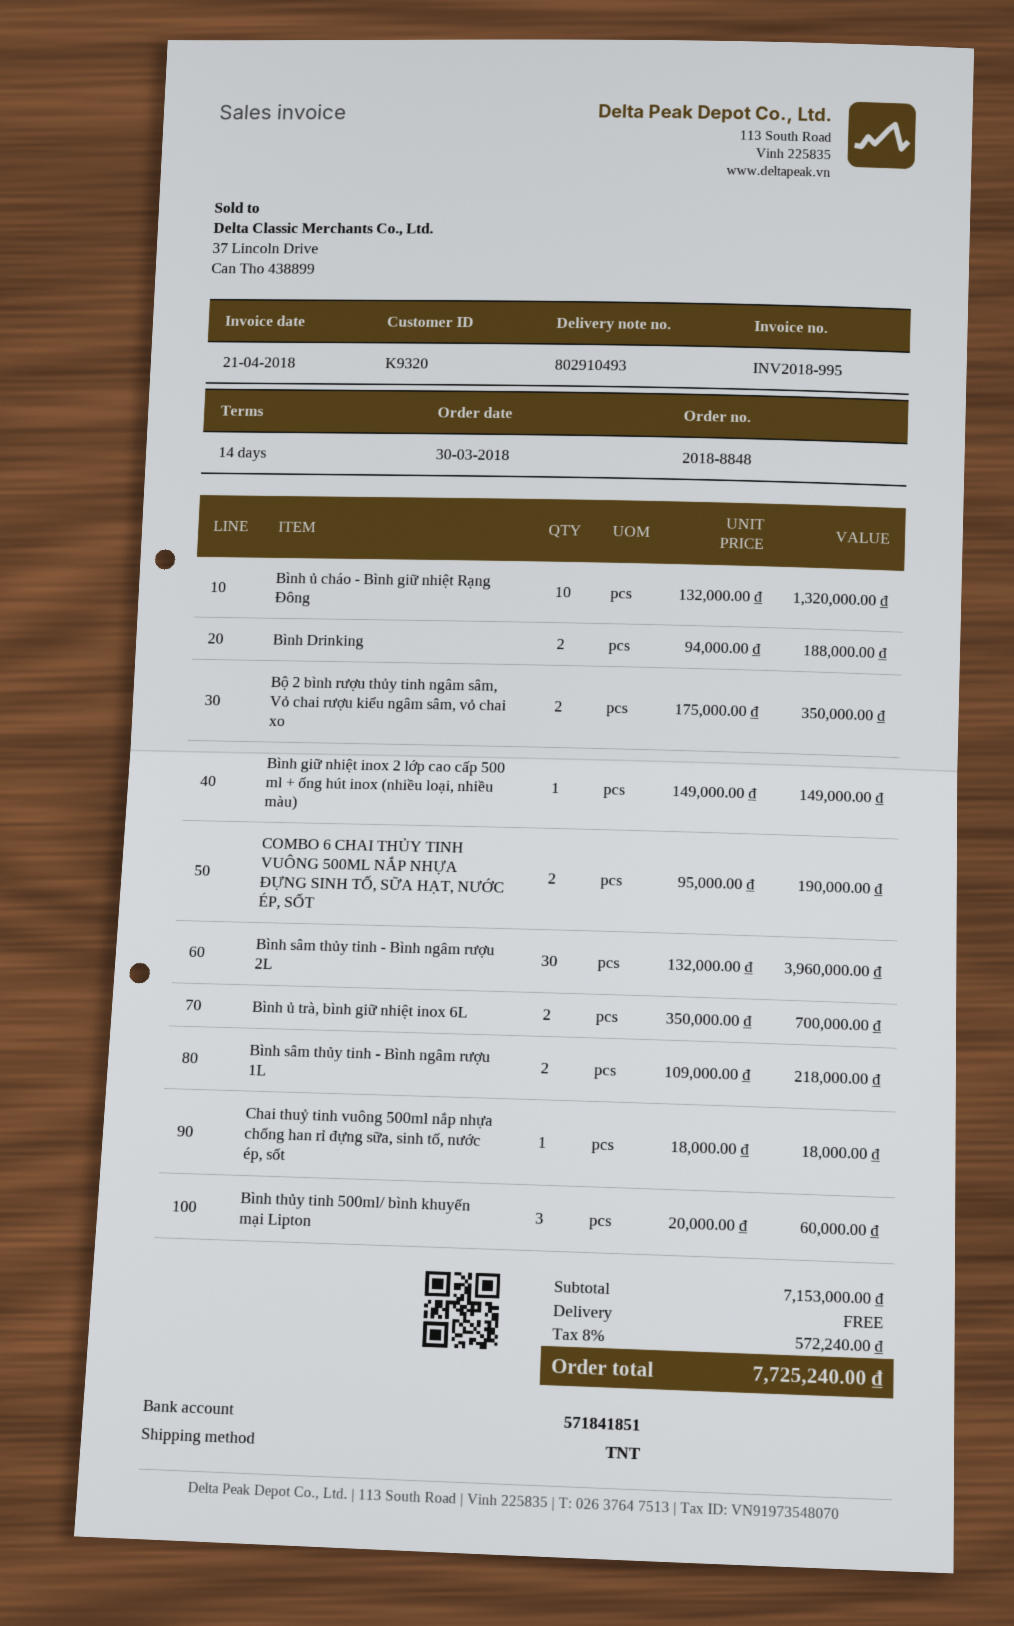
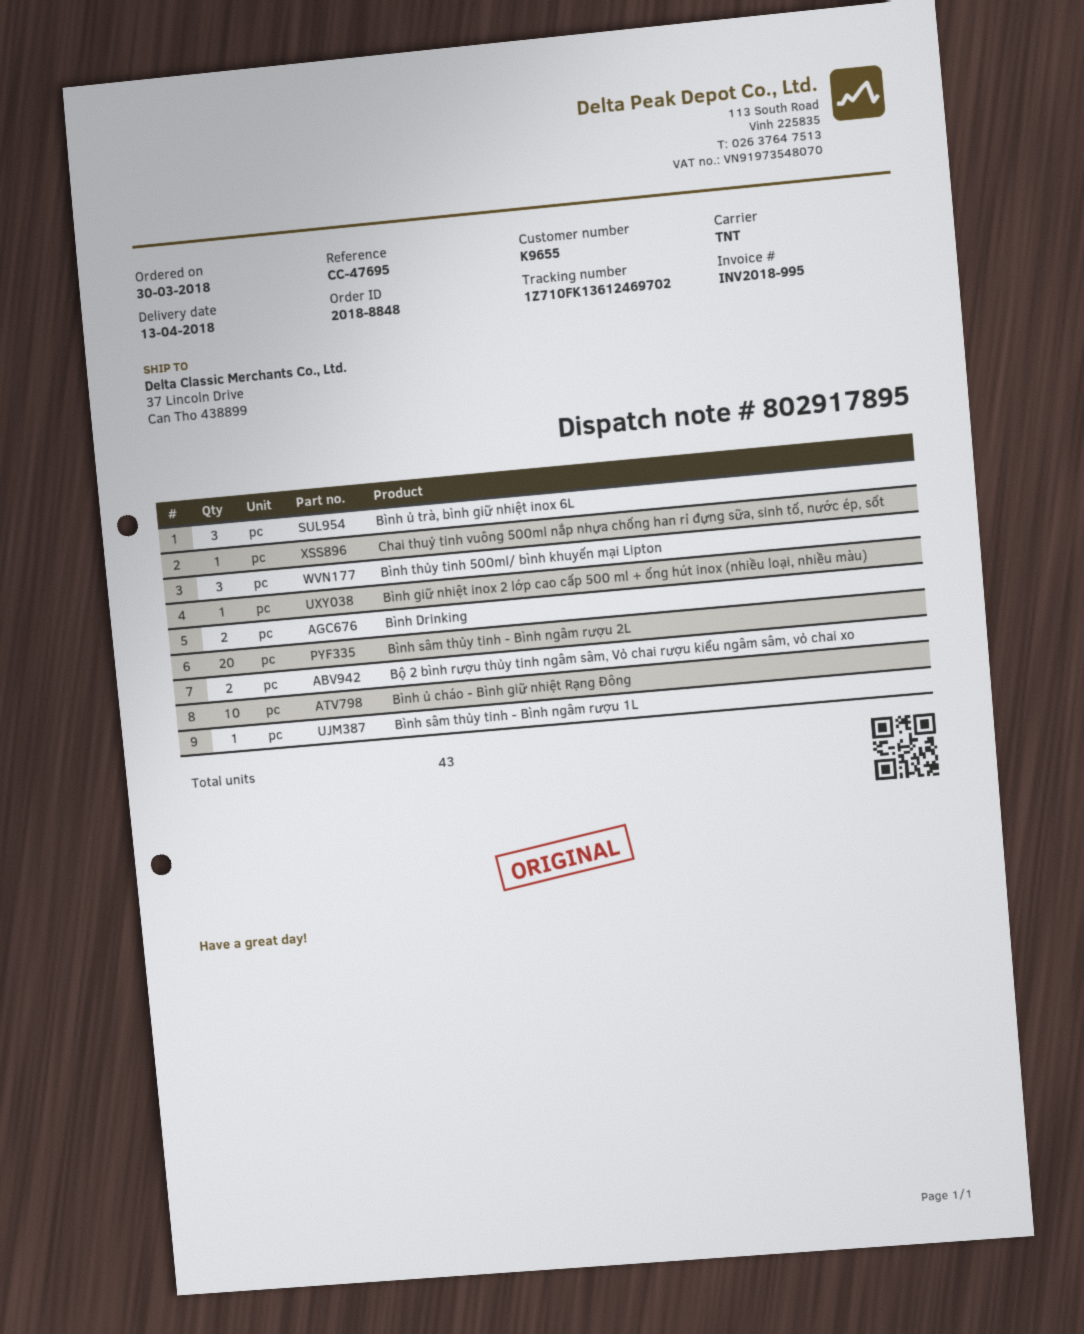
delivery note number: 802910493 -> 802917895
customer number: K9320 -> K9655
COMBO 6 CHAI THỦY TINH VUÔNG 500ML NẮP NHỰA ĐỰNG SINH TỐ, SỮA HẠT, NƯỚC ÉP, SỐT: 2 -> none
Bình sâm thủy tinh - Bình ngâm rượu 2L: 30 -> 20
Bình ủ trà, bình giữ nhiệt inox 6L: 2 -> 3
Bình sâm thủy tinh - Bình ngâm rượu 1L: 2 -> 1

